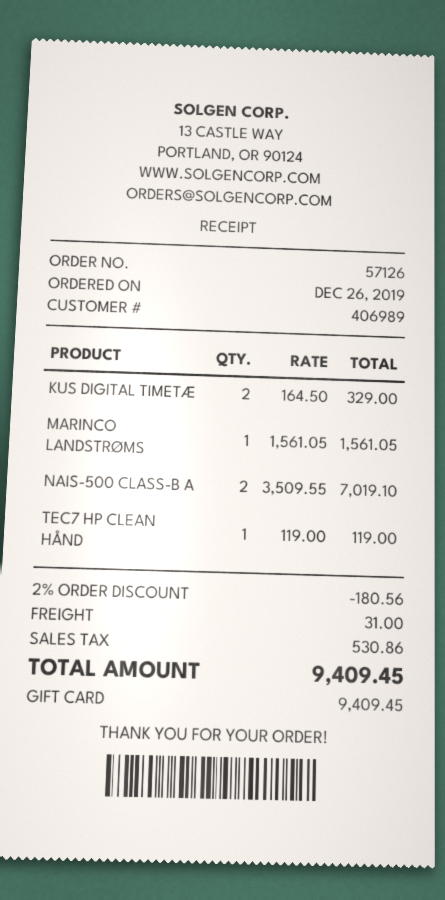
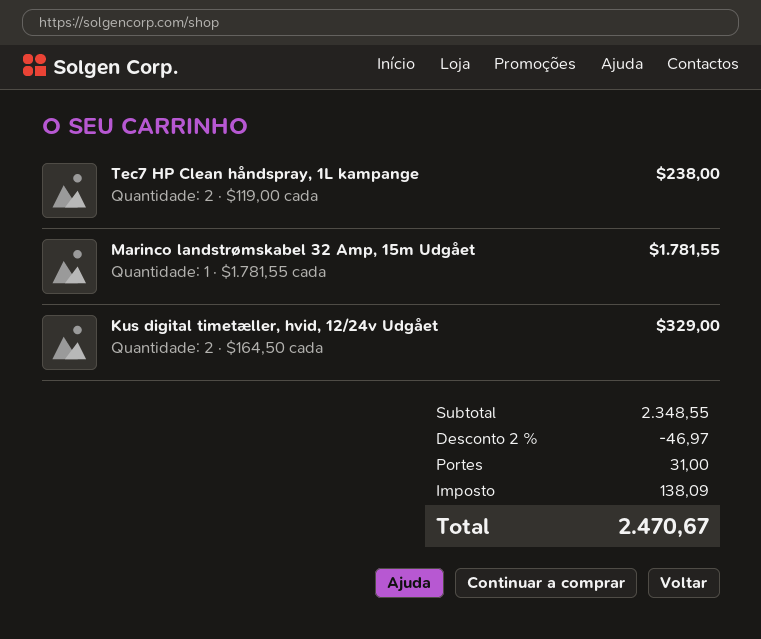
MARINCO LANDSTRØMS: 1 x 1561.05 = 1561.05 -> 1 x 1781.55 = 1781.55
NAIS-500 CLASS-B A: 2 x 3509.55 = 7019.10 -> none
TEC7 HP CLEAN HÅND: 1 x 119.00 = 119.00 -> 2 x 119.00 = 238.00
discount: 2% = 180.56 -> 2% = 46.97
tax: 530.86 -> 138.09
total: 9409.45 -> 2470.67

